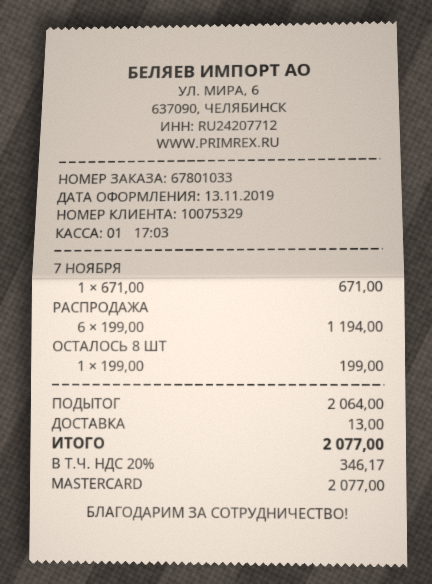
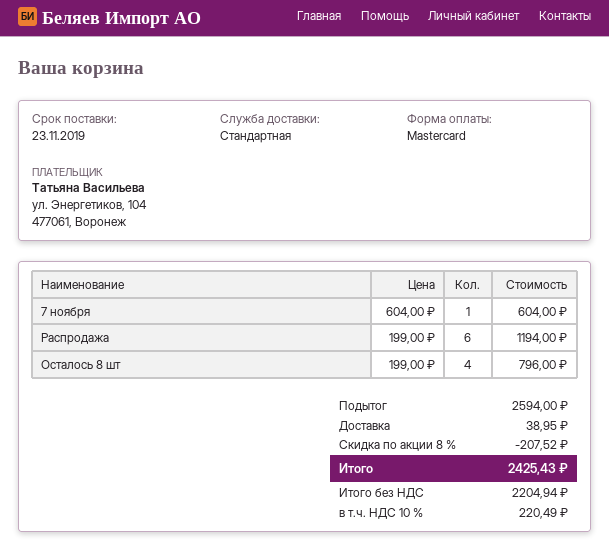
7 НОЯБРЯ: 1 x 671.00 = 671.00 -> 1 x 604.00 = 604.00
ОСТАЛОСЬ 8 ШТ: 1 x 199.00 = 199.00 -> 4 x 199.00 = 796.00
subtotal: 2064.00 -> 2594.00
discount: none -> 8% = 207.52
shipping: 13.00 -> 38.95
tax: 20% = 346.17 -> 10% = 220.49
total: 2077.00 -> 2425.43

